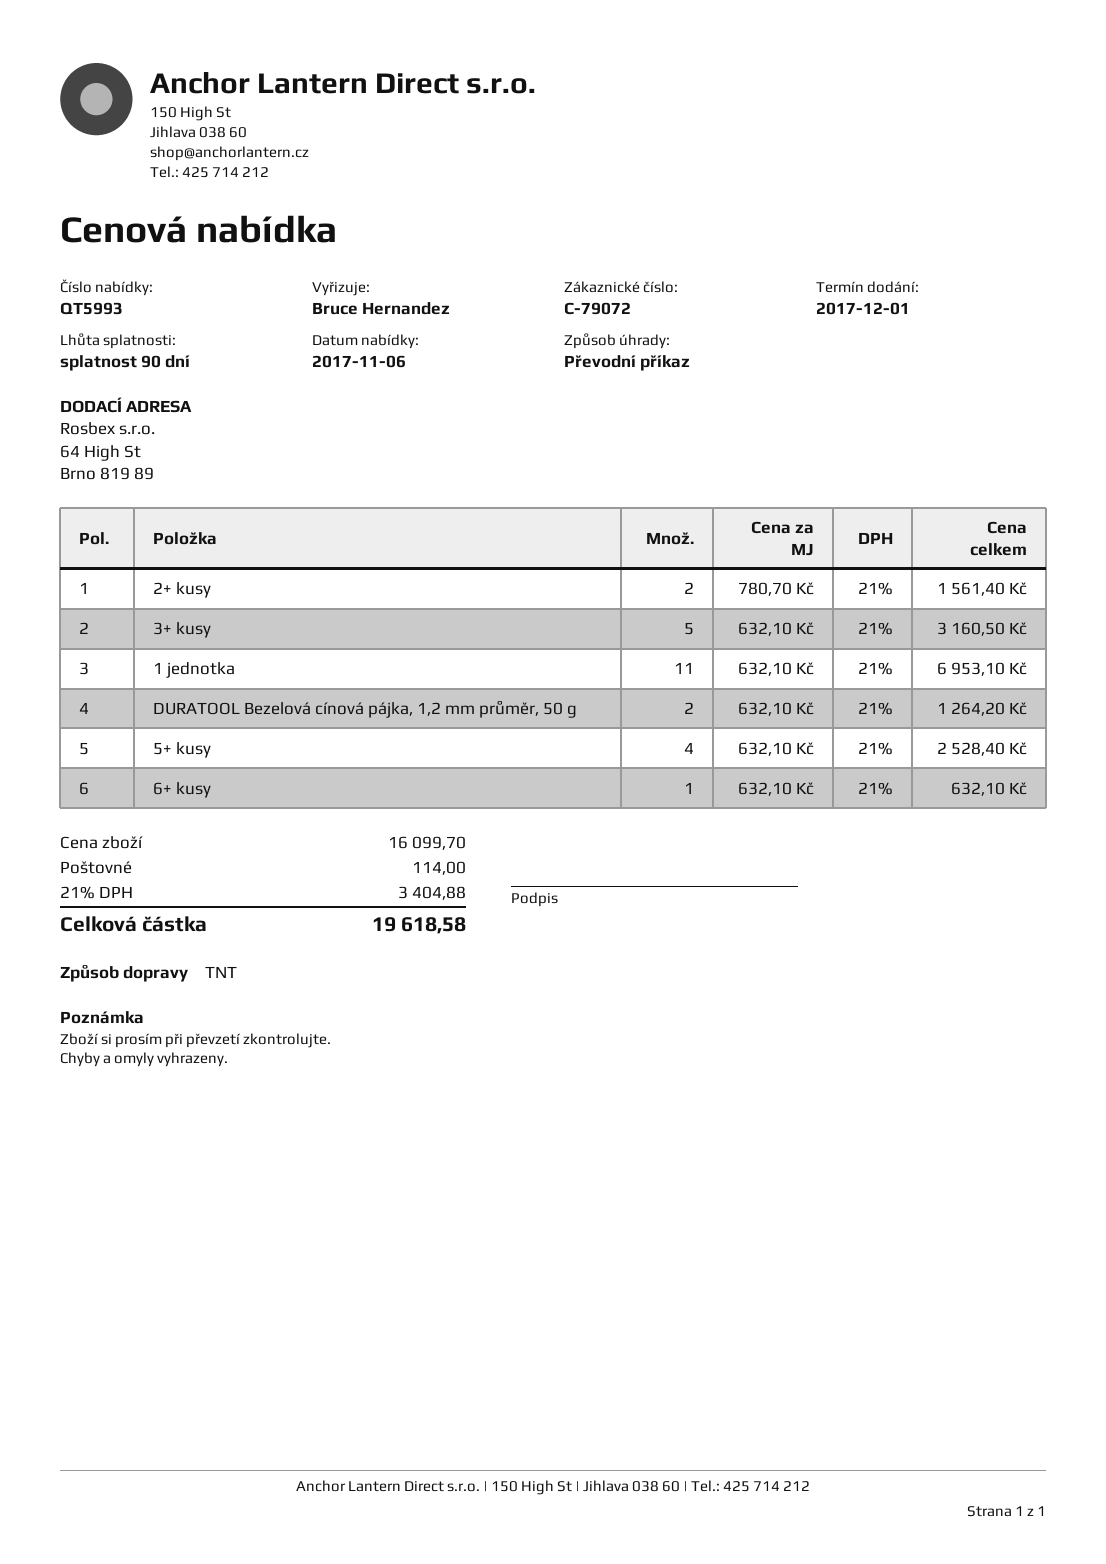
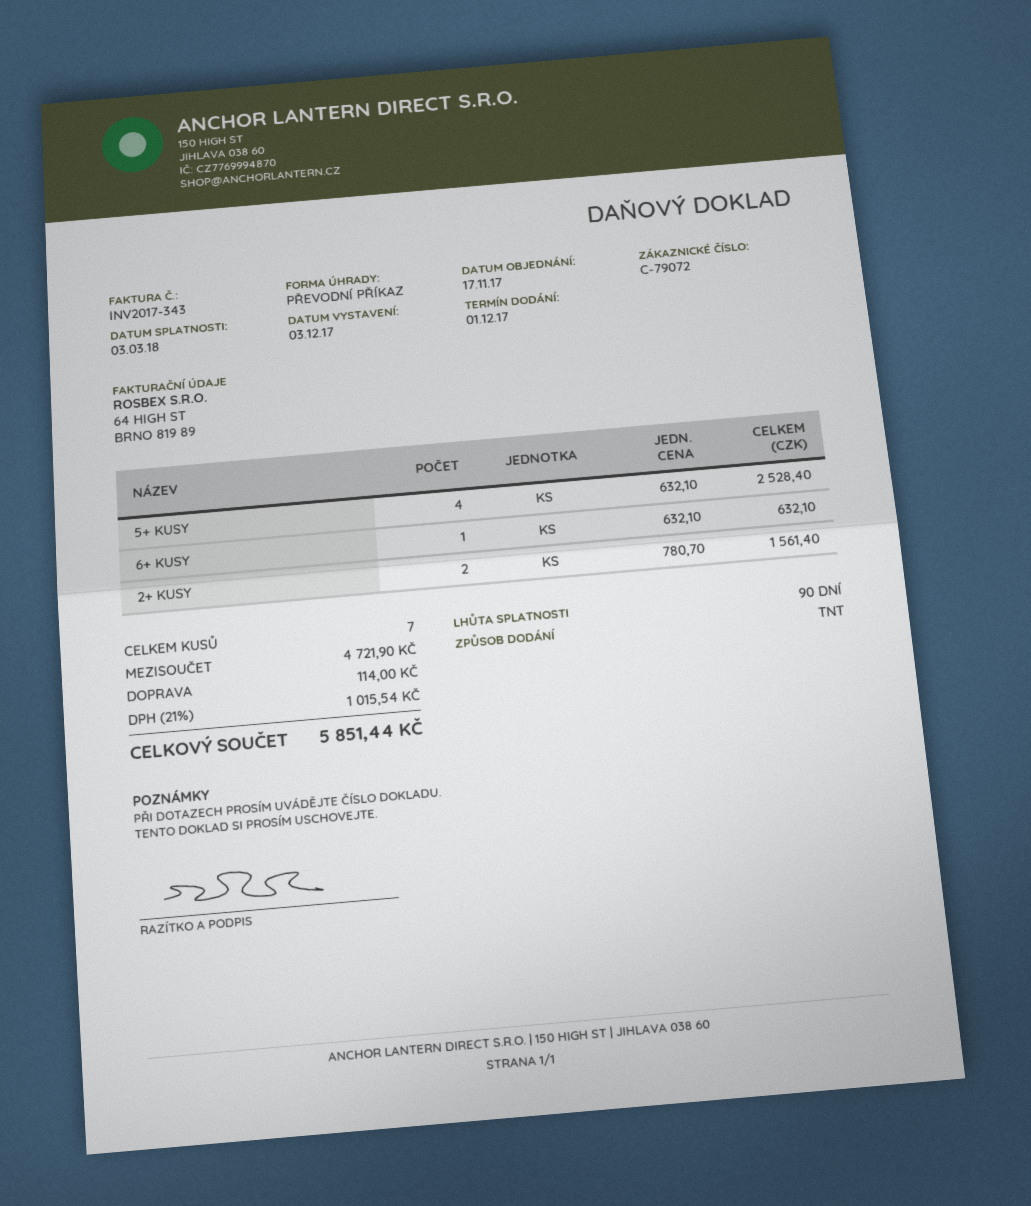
3+ kusy: 5 x 632.10 = 3160.50 -> none
1 jednotka: 11 x 632.10 = 6953.10 -> none
DURATOOL Bezelová cínová pájka, 1,2 mm průměr, 50 g: 2 x 632.10 = 1264.20 -> none
subtotal: 16099.70 -> 4721.90
tax: 21% = 3404.88 -> 21% = 1015.54
total: 19618.58 -> 5851.44

